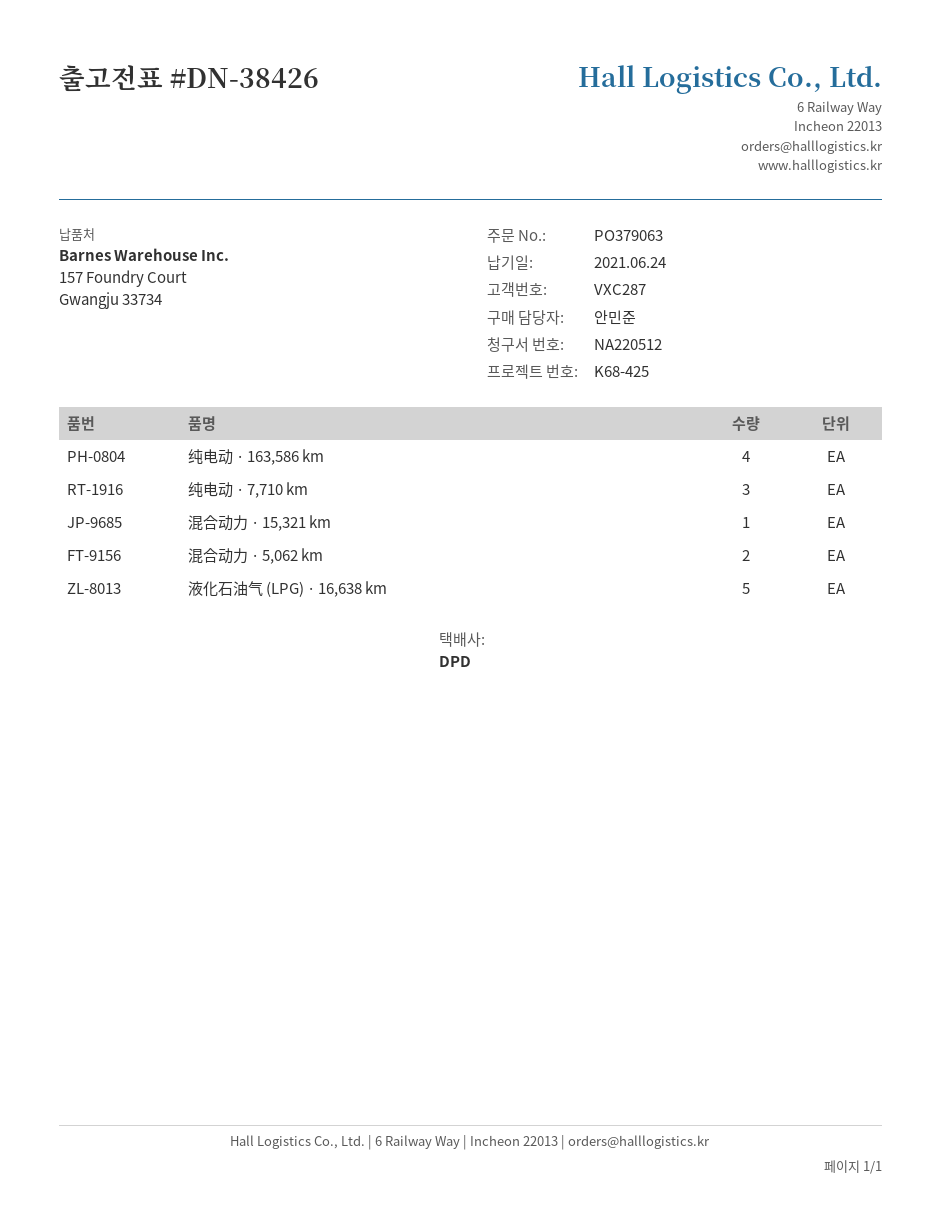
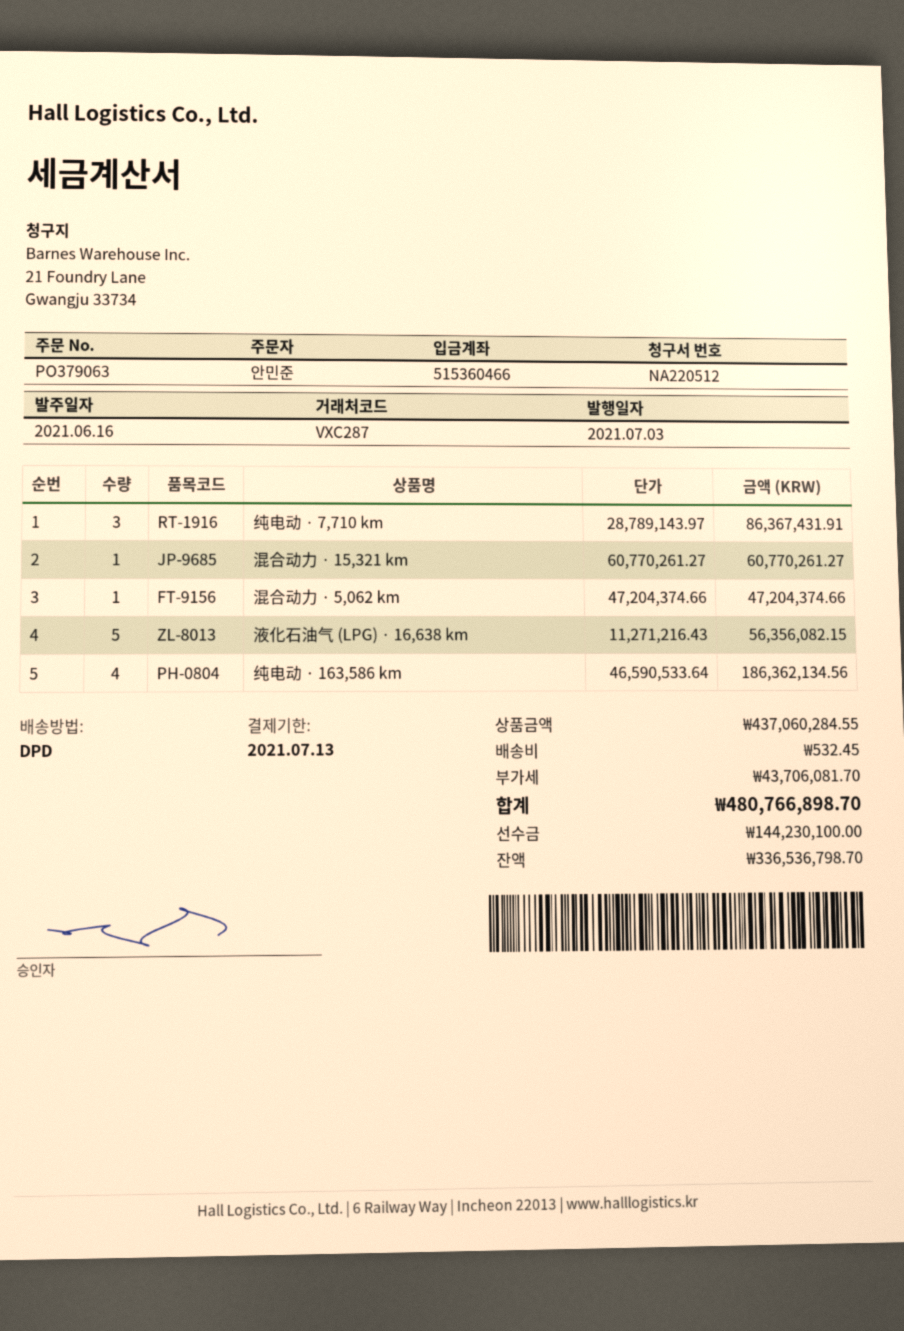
混合动力 · 5,062 km: 2 -> 1

